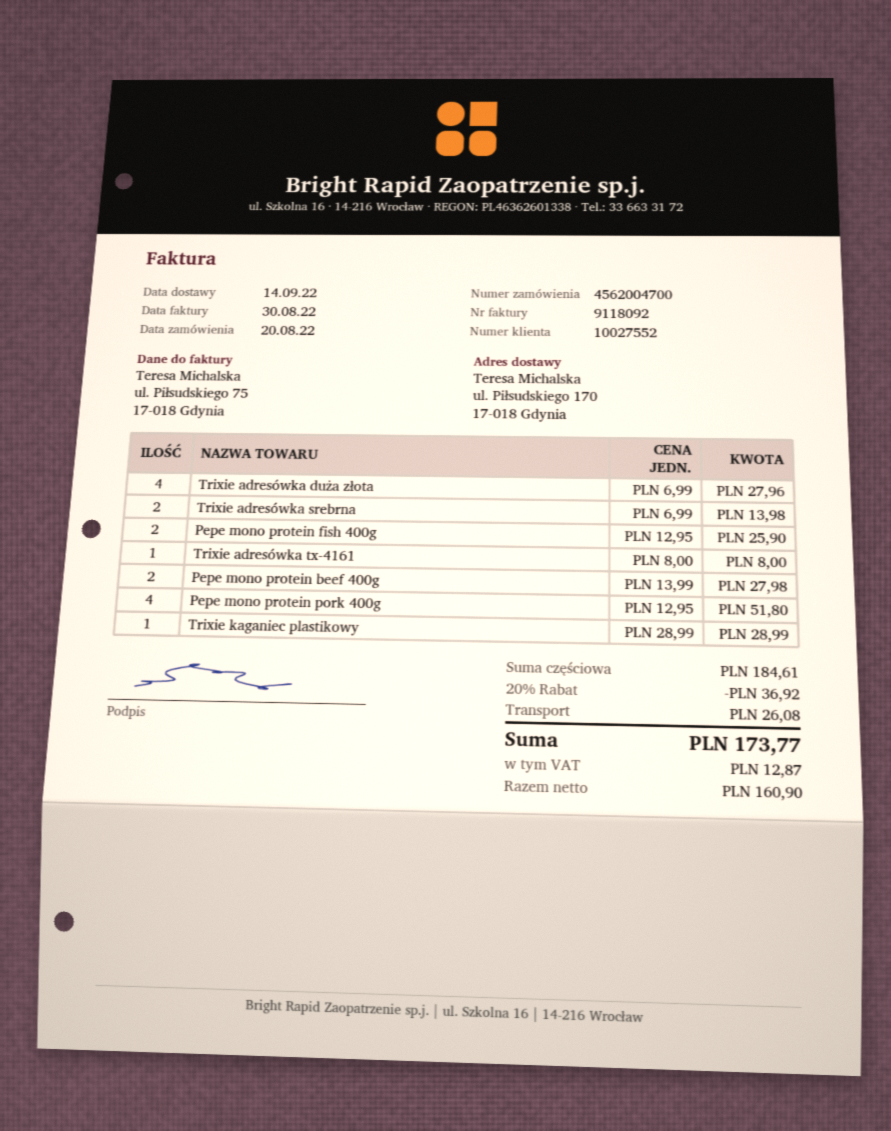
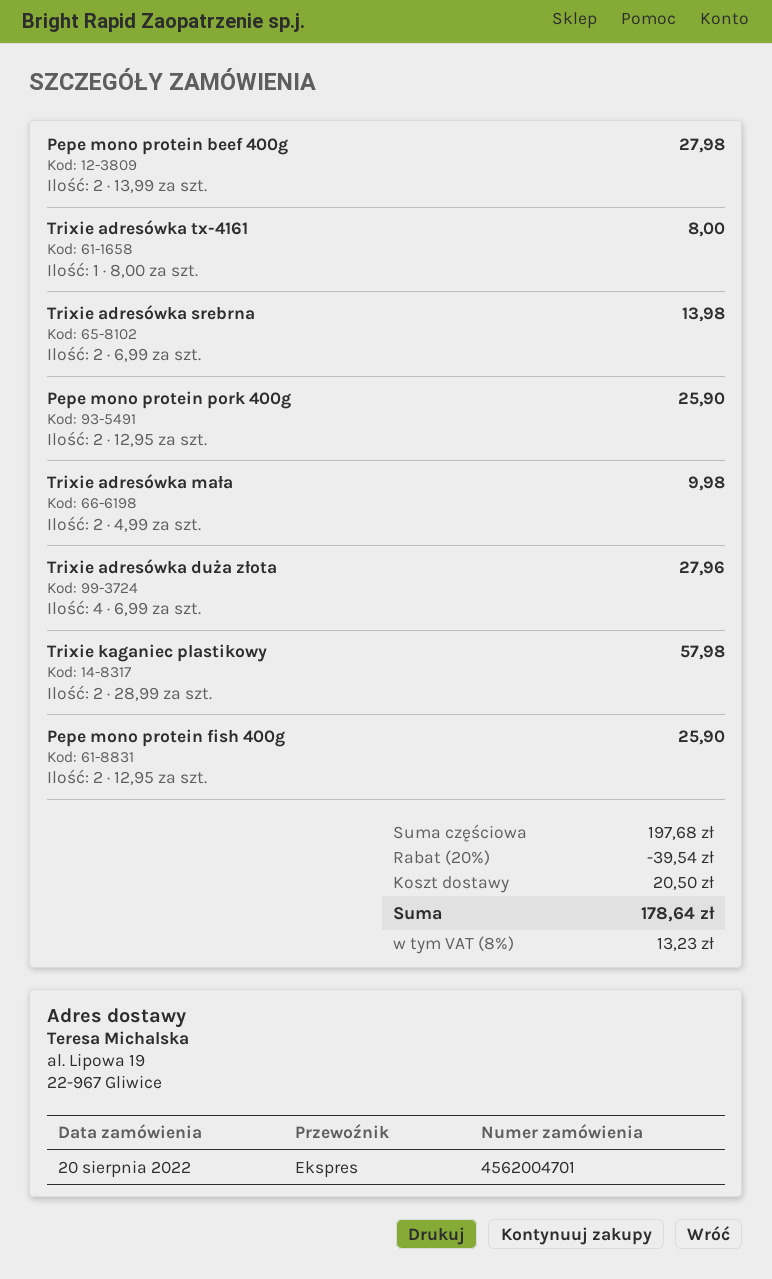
order number: 4562004700 -> 4562004701
ship to: ul. Piłsudskiego 170, 17-018 Gdynia -> al. Lipowa 19, 22-967 Gliwice
Pepe mono protein pork 400g: 4 x 12.95 = 51.80 -> 2 x 12.95 = 25.90
Trixie kaganiec plastikowy: 1 x 28.99 = 28.99 -> 2 x 28.99 = 57.98
Trixie adresówka mała: none -> 2 x 4.99 = 9.98
subtotal: 184.61 -> 197.68
discount: 20% = 36.92 -> 20% = 39.54
shipping: 26.08 -> 20.50
tax: 12.87 -> 13.23
total: 173.77 -> 178.64

